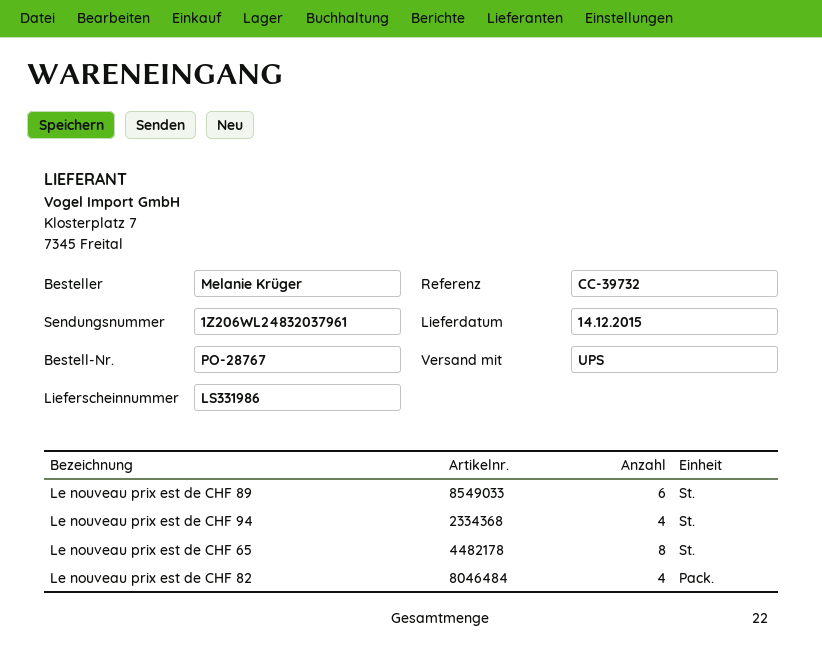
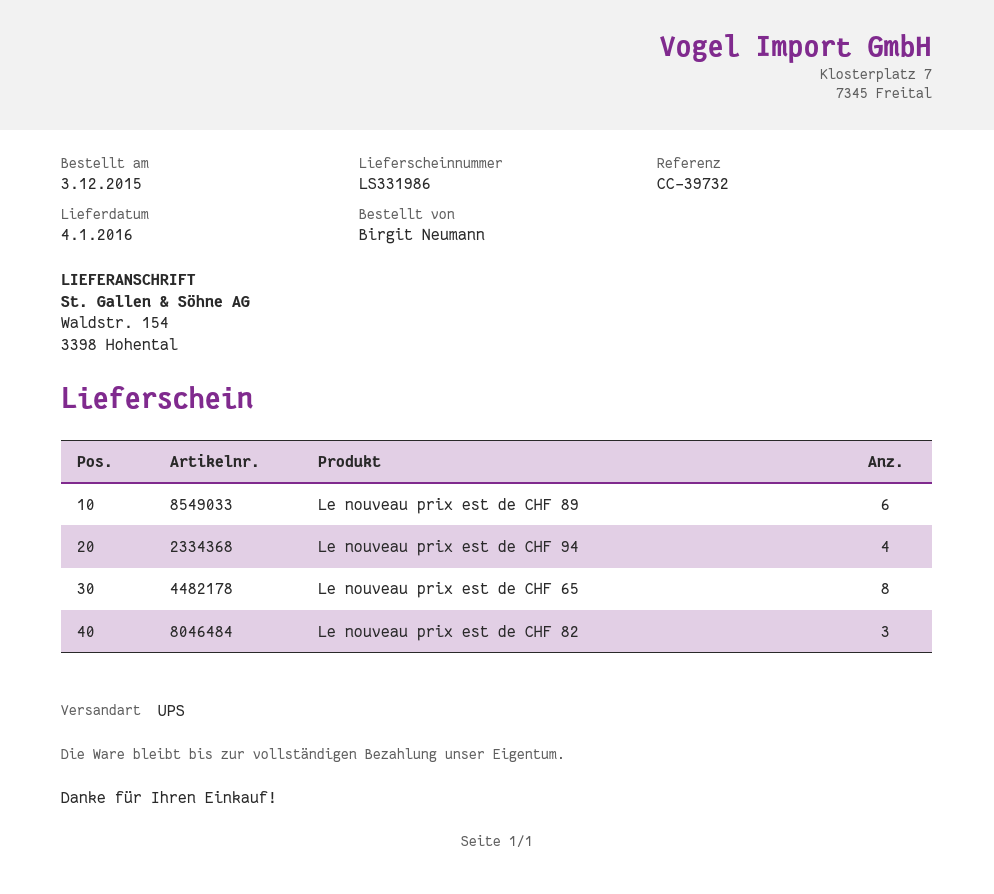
delivery date: 2015-12-14 -> 2016-01-04
ordered by: Melanie Krüger -> Birgit Neumann
Le nouveau prix est de CHF 82: 4 -> 3

